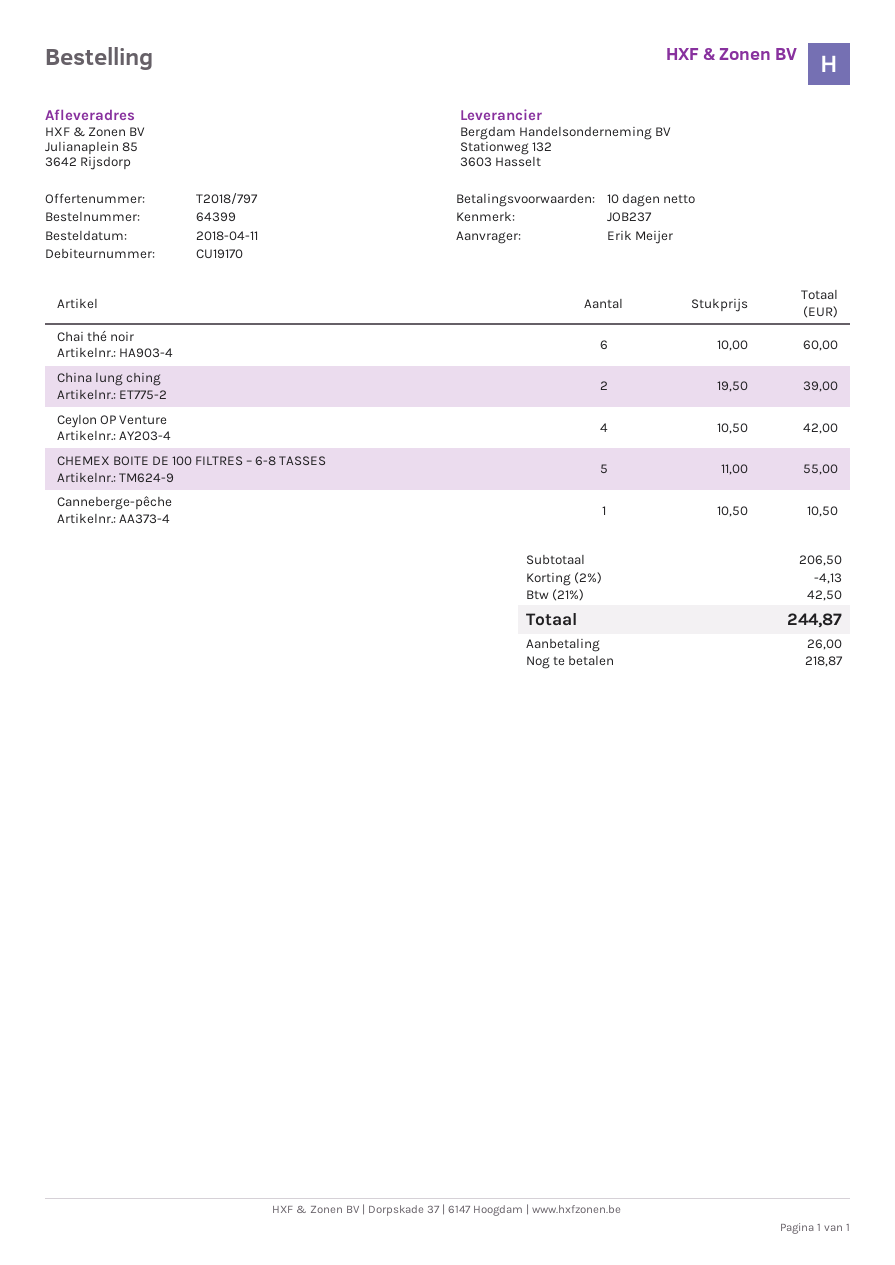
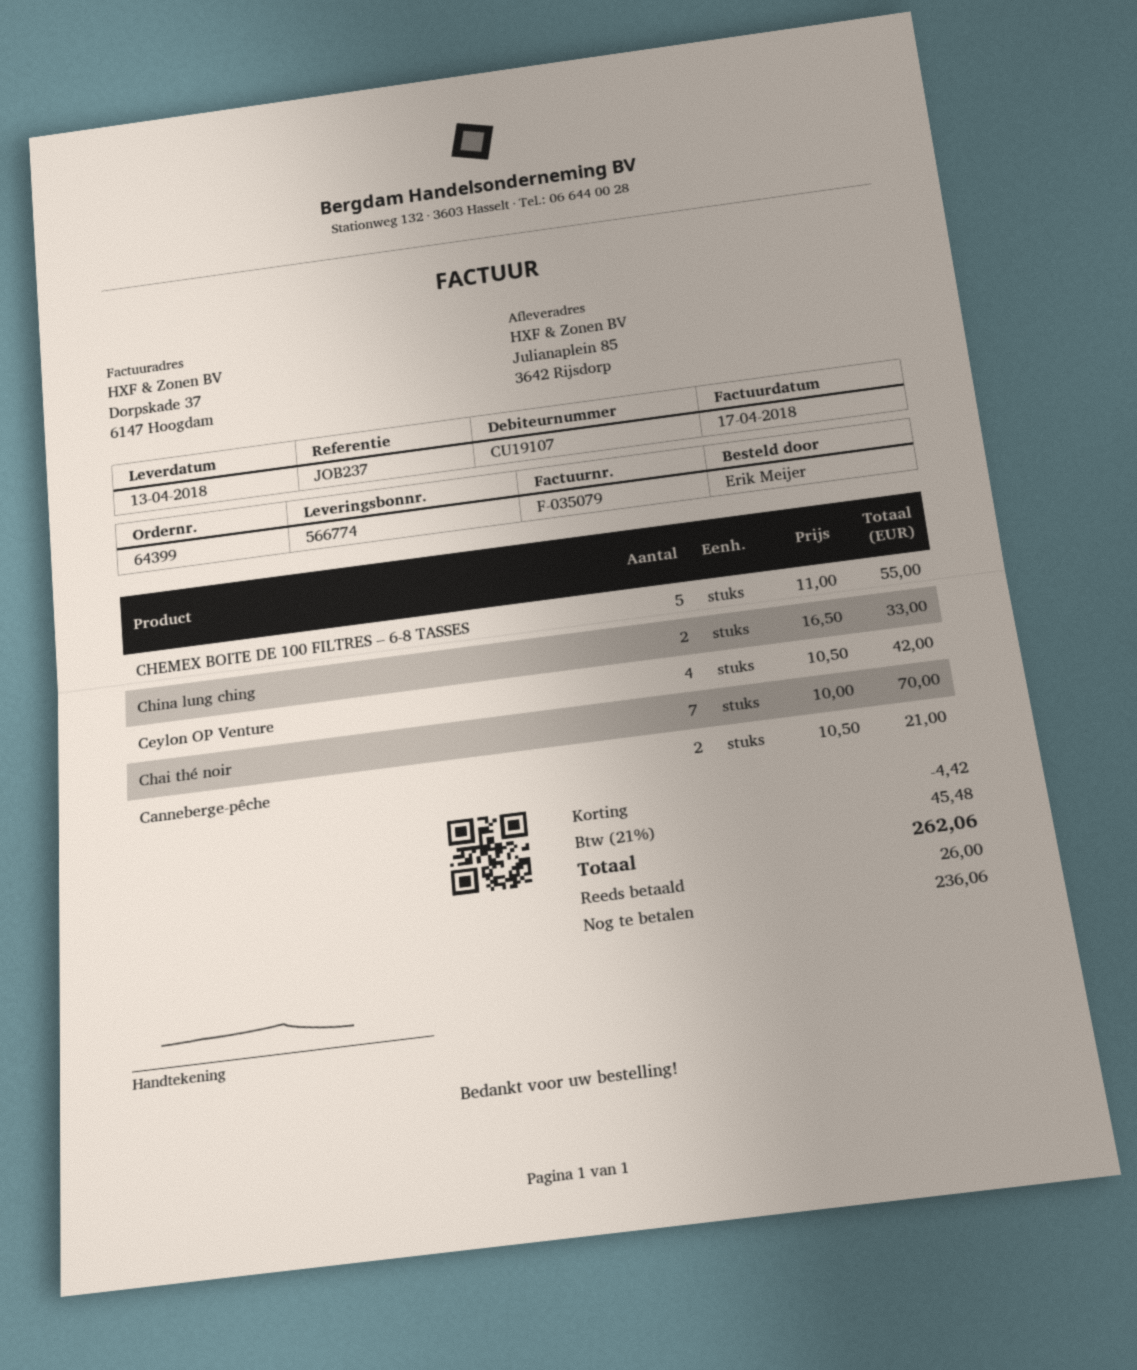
customer number: CU19170 -> CU19107
Chai thé noir: 6 x 10.00 = 60.00 -> 7 x 10.00 = 70.00
China lung ching: 2 x 19.50 = 39.00 -> 2 x 16.50 = 33.00
Canneberge-pêche: 1 x 10.50 = 10.50 -> 2 x 10.50 = 21.00
discount: 4.13 -> 4.42
tax: 21% = 42.50 -> 21% = 45.48
total: 244.87 -> 262.06
balance: 218.87 -> 236.06

